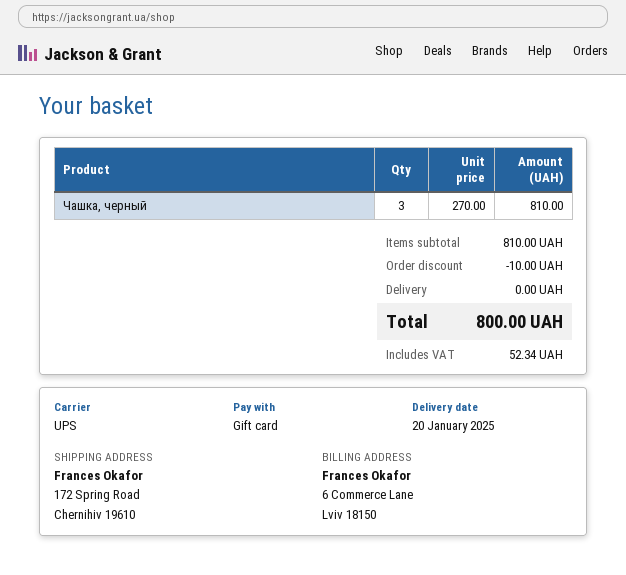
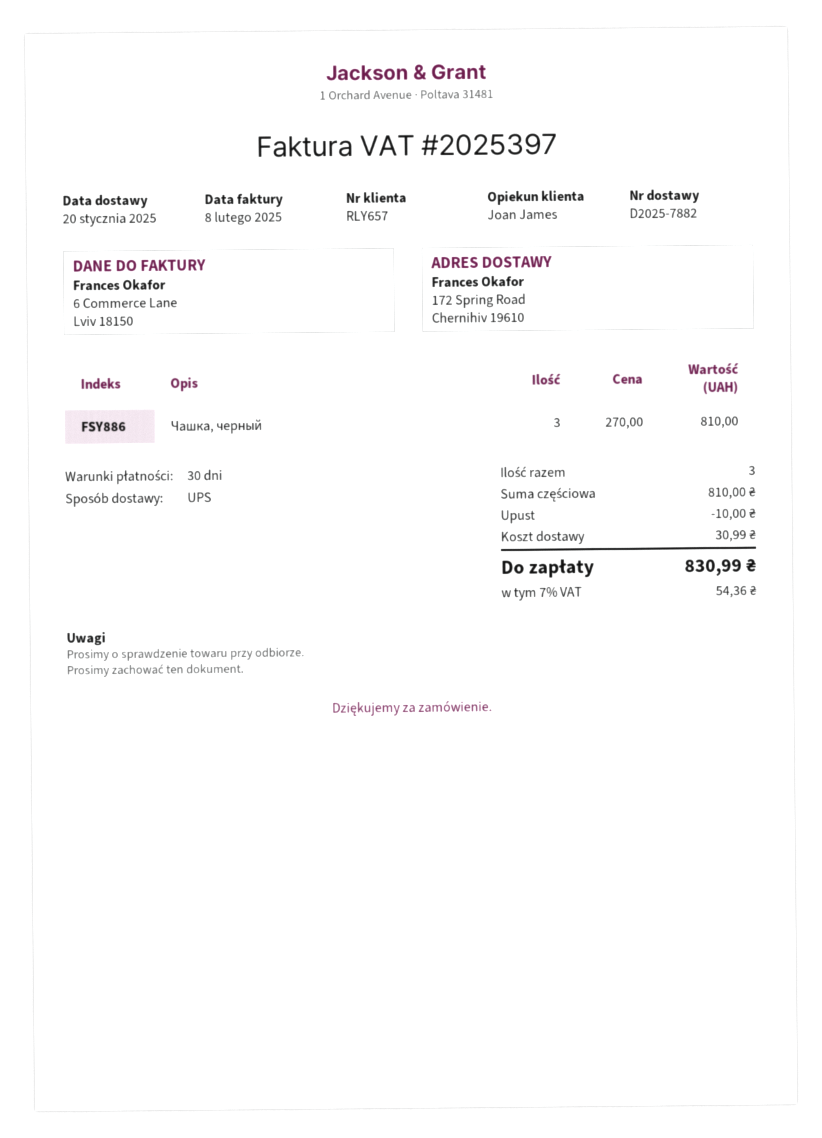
shipping: 0.00 -> 30.99
tax: 52.34 -> 54.36
total: 800.00 -> 830.99

